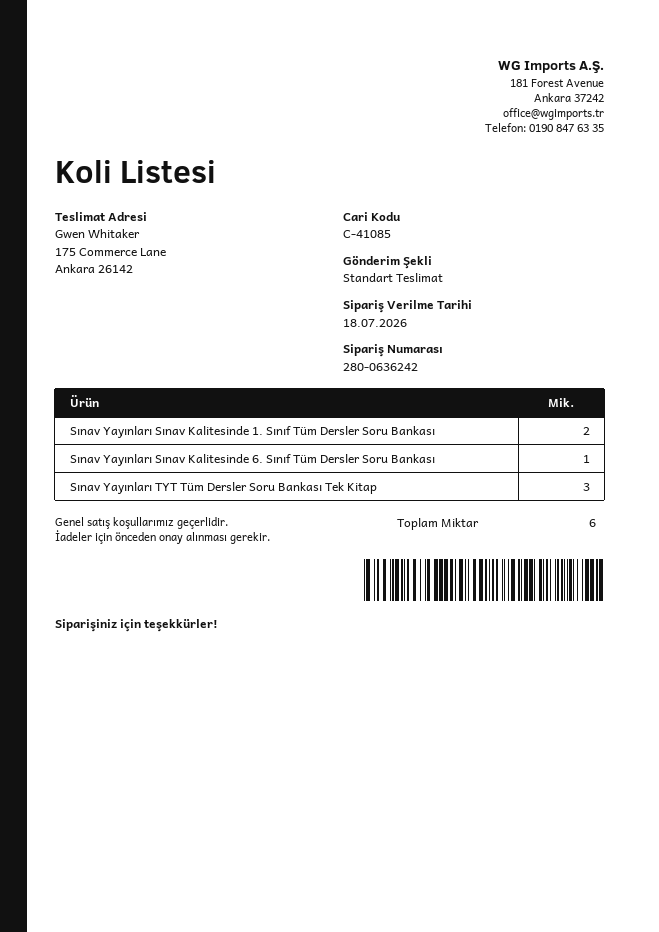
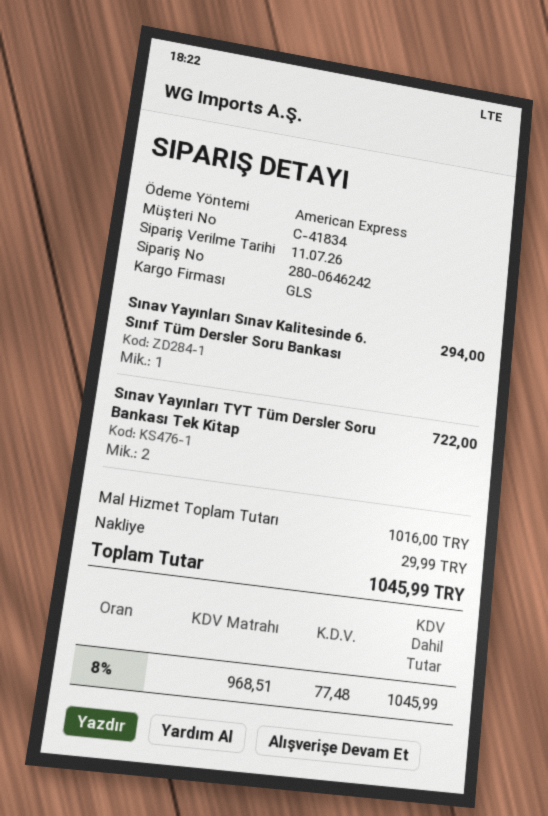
order number: 280-0636242 -> 280-0646242
order date: 2026-07-18 -> 2026-07-11
customer number: C-41085 -> C-41834
shipping method: standard -> GLS
Sınav Yayınları Sınav Kalitesinde 1. Sınıf Tüm Dersler Soru Bankası: 2 -> none
Sınav Yayınları TYT Tüm Dersler Soru Bankası Tek Kitap: 3 -> 2

